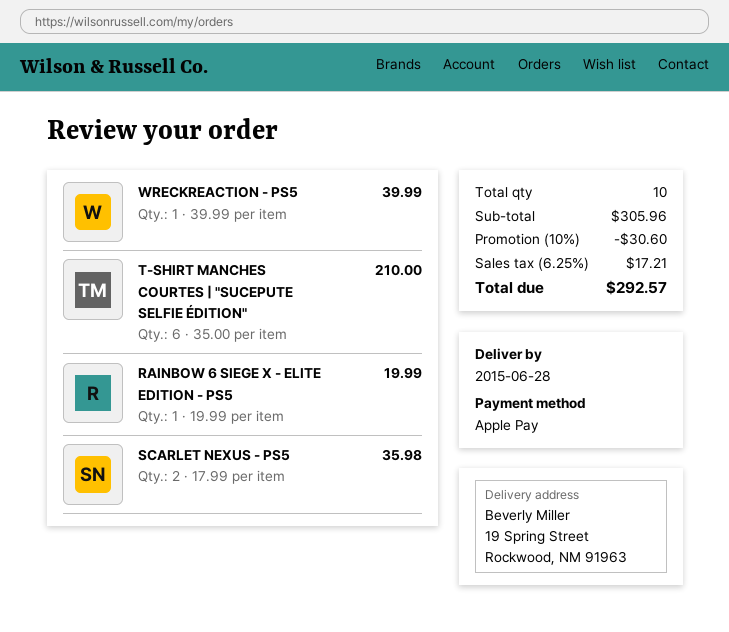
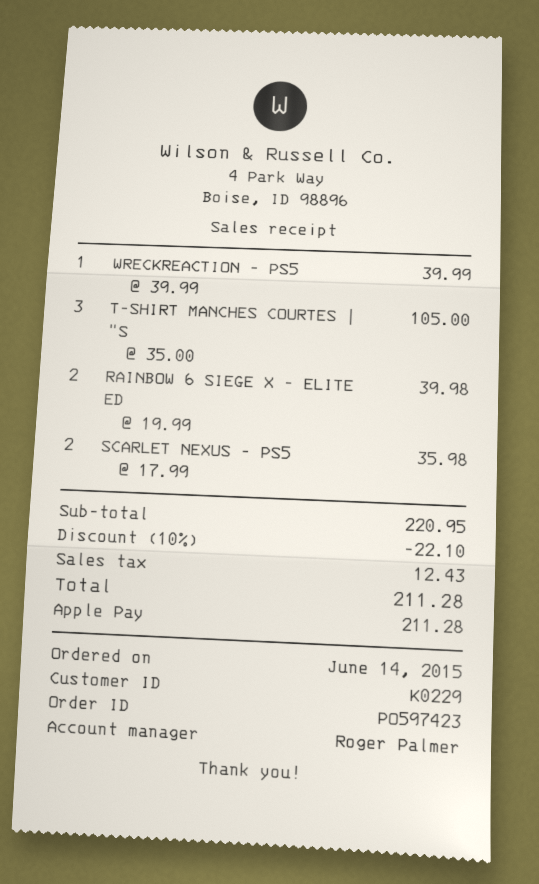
T-SHIRT MANCHES COURTES | "SUCEPUTE SELFIE ÉDITION": 6 x 35.00 = 210.00 -> 3 x 35.00 = 105.00
RAINBOW 6 SIEGE X - ELITE EDITION - PS5: 1 x 19.99 = 19.99 -> 2 x 19.99 = 39.98
subtotal: 305.96 -> 220.95
discount: 10% = 30.60 -> 10% = 22.10
tax: 17.21 -> 12.43
total: 292.57 -> 211.28

